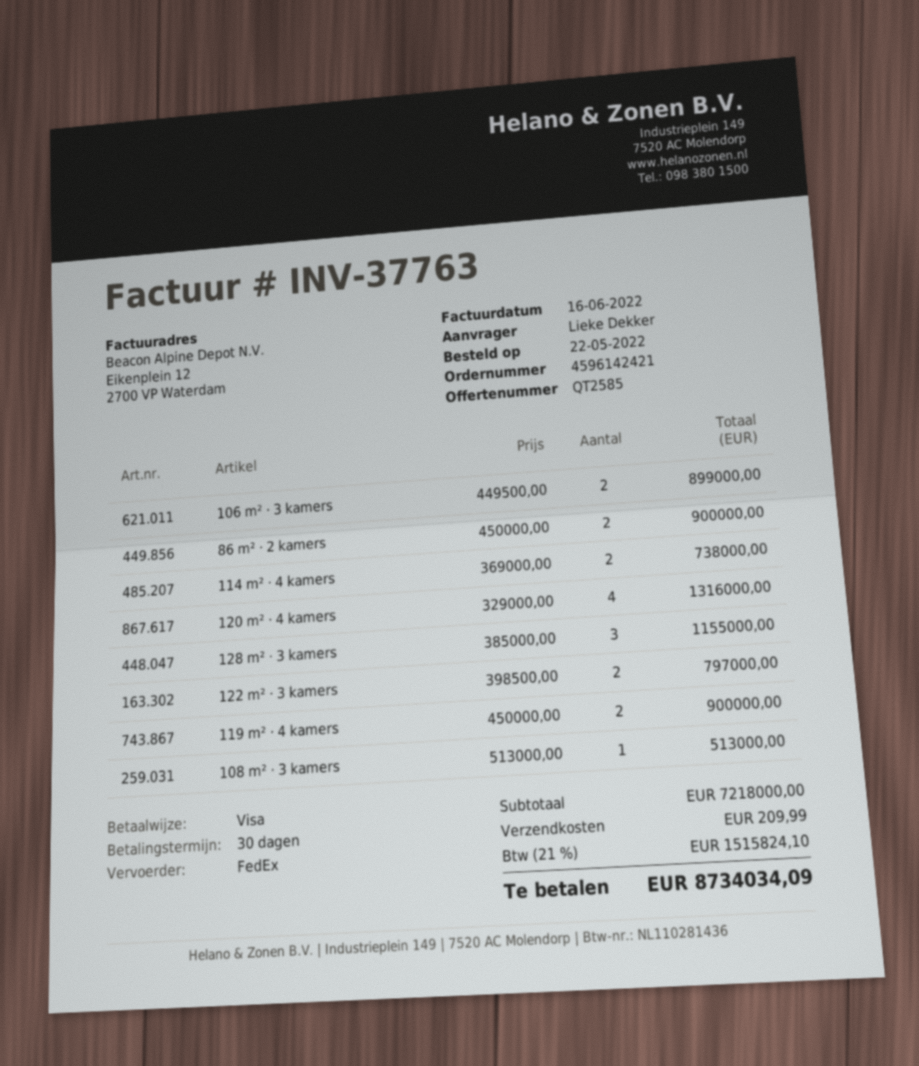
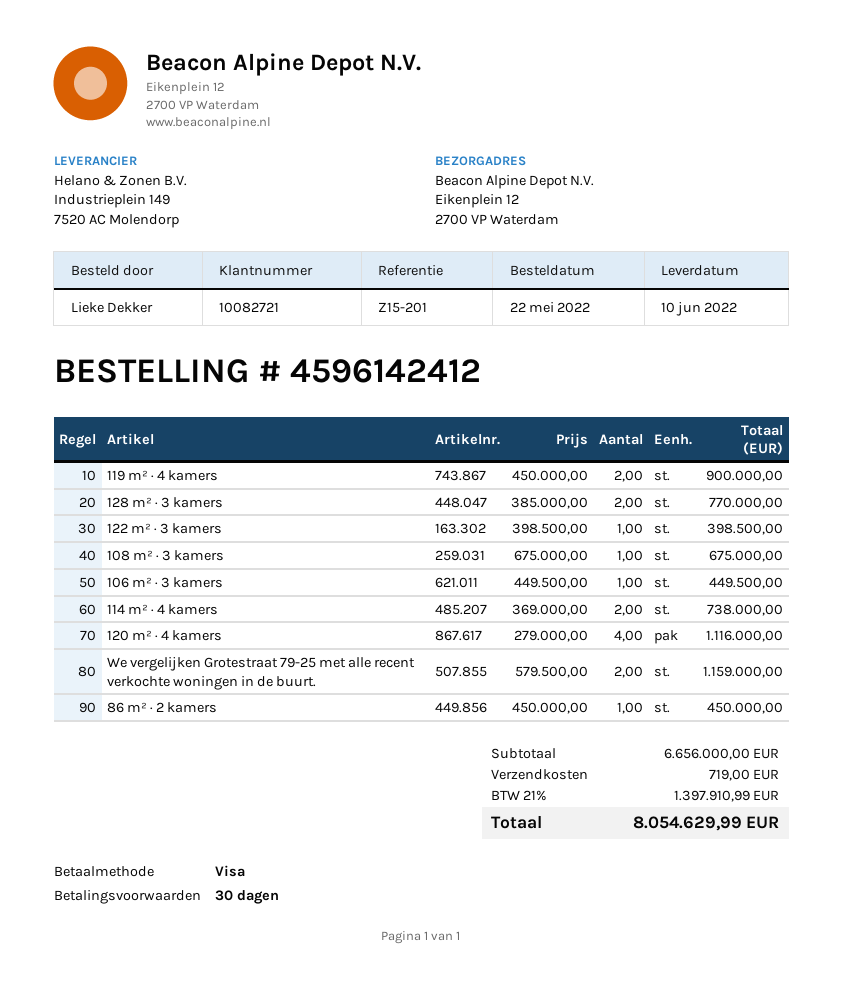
order number: 4596142421 -> 4596142412
106 m² · 3 kamers: 2 x 449500.00 = 899000.00 -> 1 x 449500.00 = 449500.00
86 m² · 2 kamers: 2 x 450000.00 = 900000.00 -> 1 x 450000.00 = 450000.00
120 m² · 4 kamers: 4 x 329000.00 = 1316000.00 -> 4 x 279000.00 = 1116000.00
128 m² · 3 kamers: 3 x 385000.00 = 1155000.00 -> 2 x 385000.00 = 770000.00
122 m² · 3 kamers: 2 x 398500.00 = 797000.00 -> 1 x 398500.00 = 398500.00
108 m² · 3 kamers: 1 x 513000.00 = 513000.00 -> 1 x 675000.00 = 675000.00
We vergelijken Grotestraat 79-25 met alle recent verkochte woningen in de buurt.: none -> 2 x 579500.00 = 1159000.00
subtotal: 7218000.00 -> 6656000.00
shipping: 209.99 -> 719.00
tax: 21% = 1515824.10 -> 21% = 1397910.99
total: 8734034.09 -> 8054629.99

